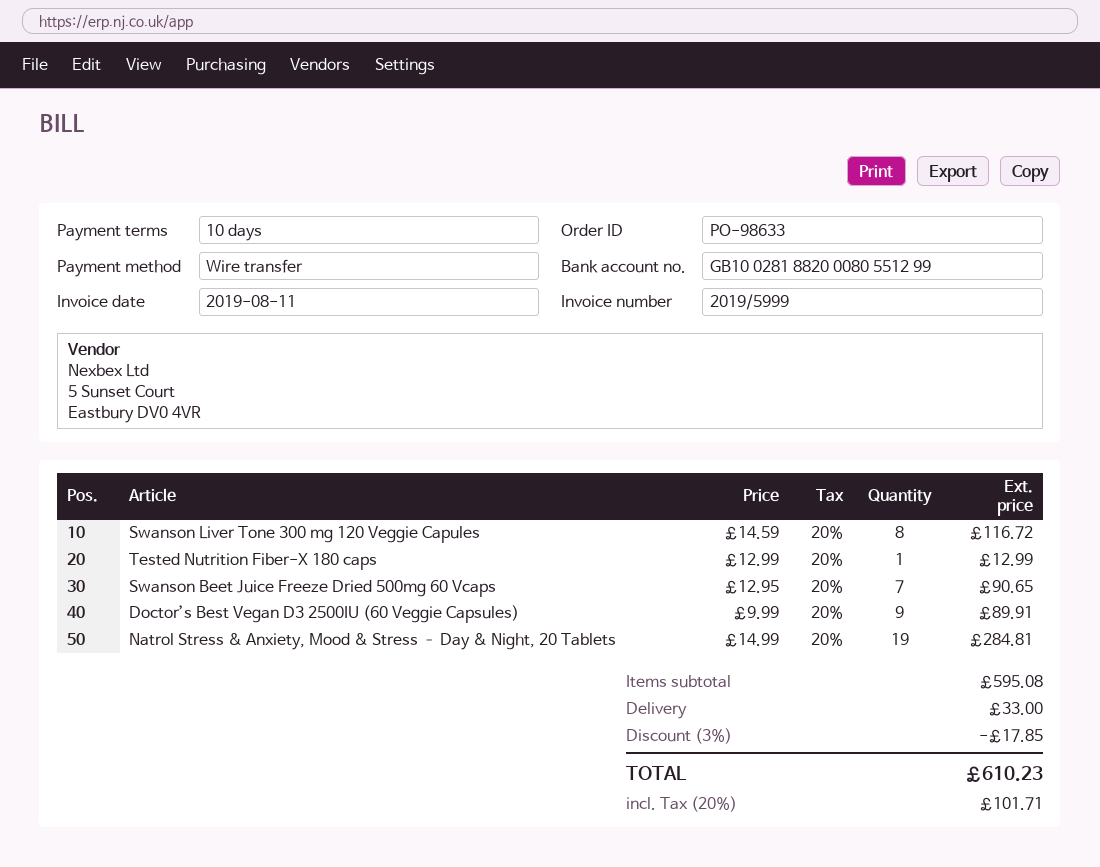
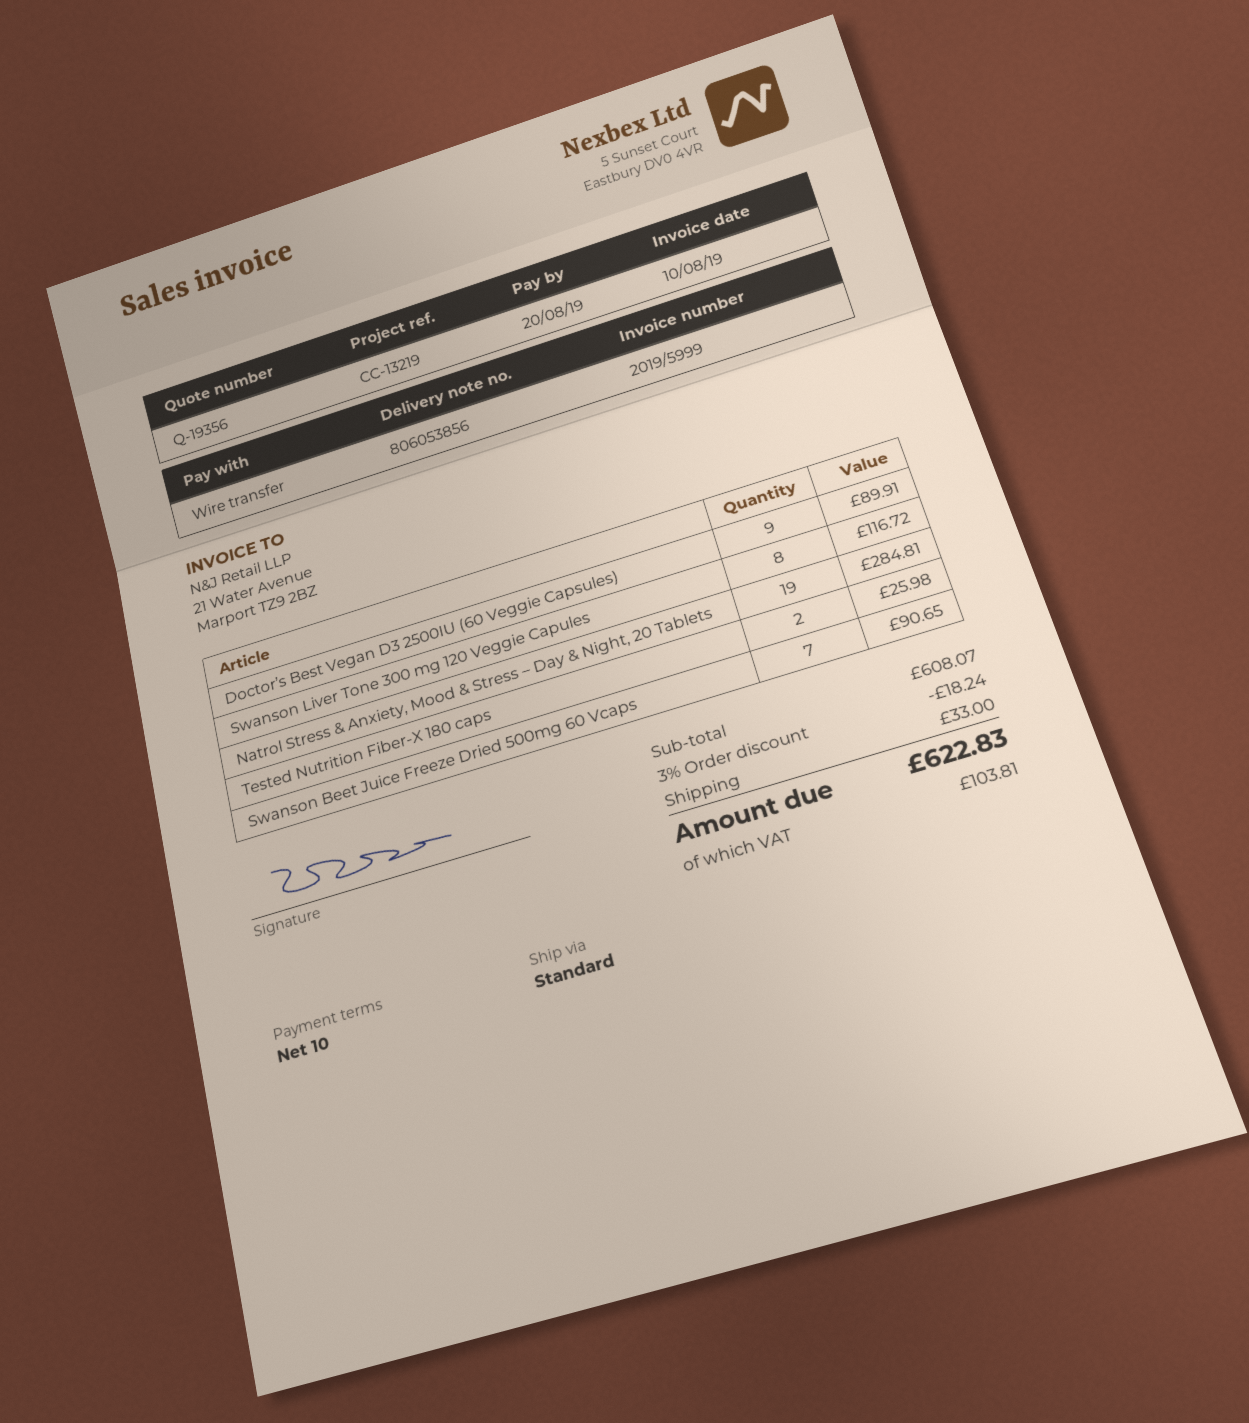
invoice date: 2019-08-11 -> 2019-08-10
Tested Nutrition Fiber-X 180 caps: 1 for 12.99 -> 2 for 25.98
subtotal: 595.08 -> 608.07
discount: 3% = 17.85 -> 3% = 18.24
tax: 101.71 -> 103.81
total: 610.23 -> 622.83

